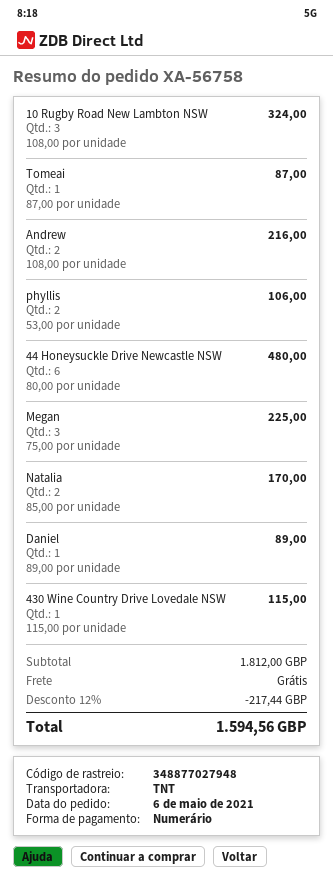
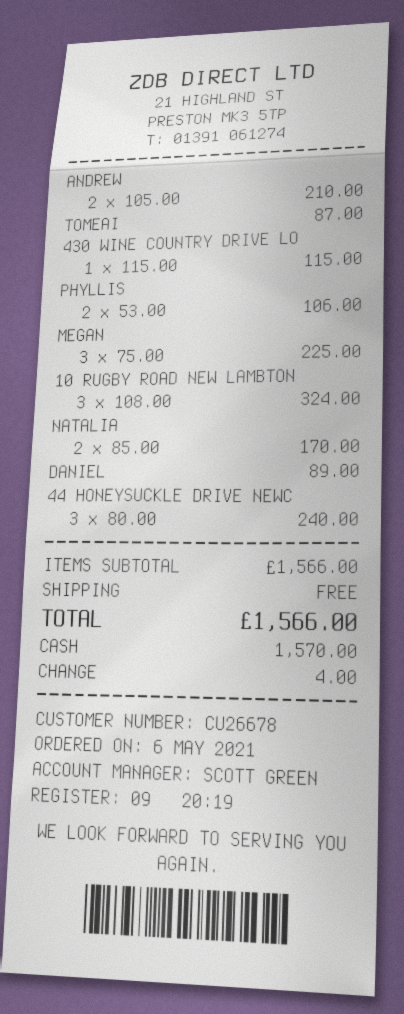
Andrew: 2 x 108.00 = 216.00 -> 2 x 105.00 = 210.00
44 Honeysuckle Drive Newcastle NSW: 6 x 80.00 = 480.00 -> 3 x 80.00 = 240.00
subtotal: 1812.00 -> 1566.00
discount: 12% = 217.44 -> none
total: 1594.56 -> 1566.00

